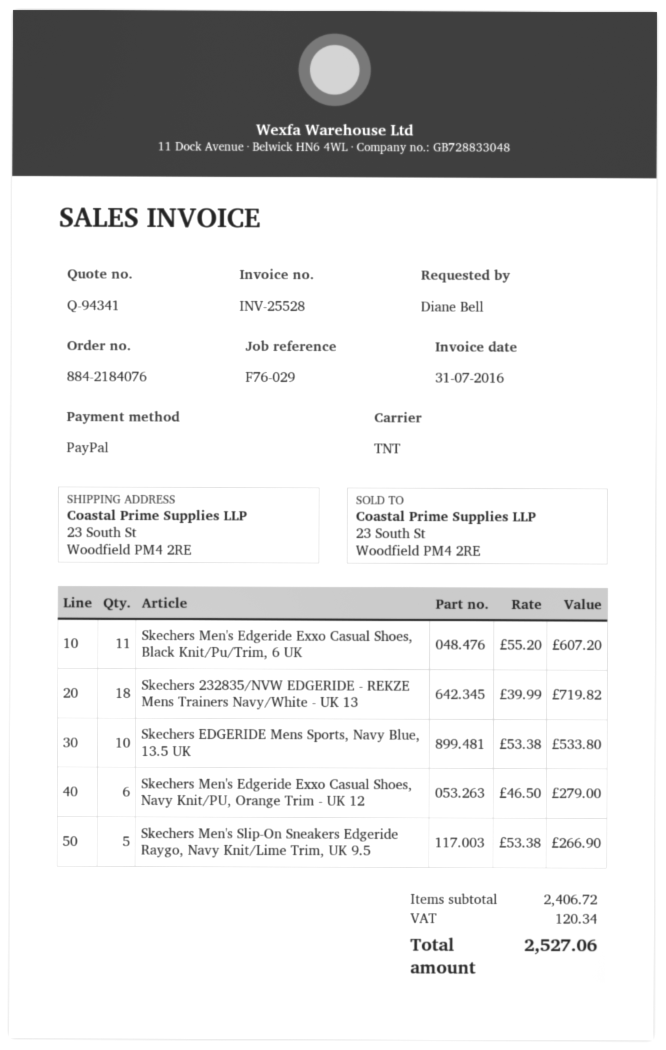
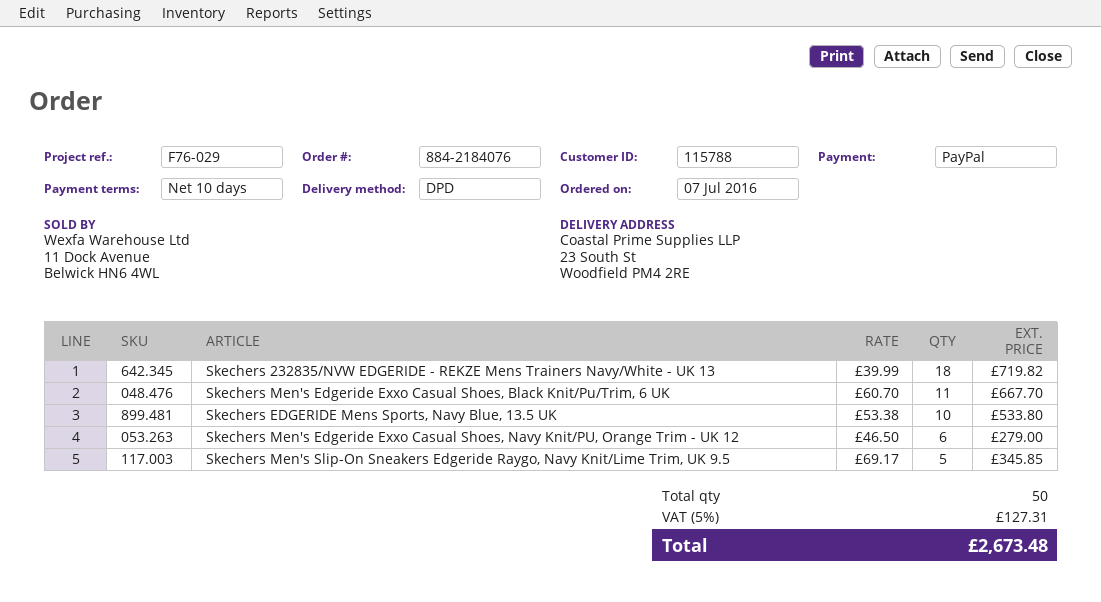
shipping method: TNT -> DPD
Skechers Men's Edgeride Exxo Casual Shoes, Black Knit/Pu/Trim, 6 UK: 11 x 55.20 = 607.20 -> 11 x 60.70 = 667.70
Skechers Men's Slip-On Sneakers Edgeride Raygo, Navy Knit/Lime Trim, UK 9.5: 5 x 53.38 = 266.90 -> 5 x 69.17 = 345.85
tax: 120.34 -> 127.31
total: 2527.06 -> 2673.48

